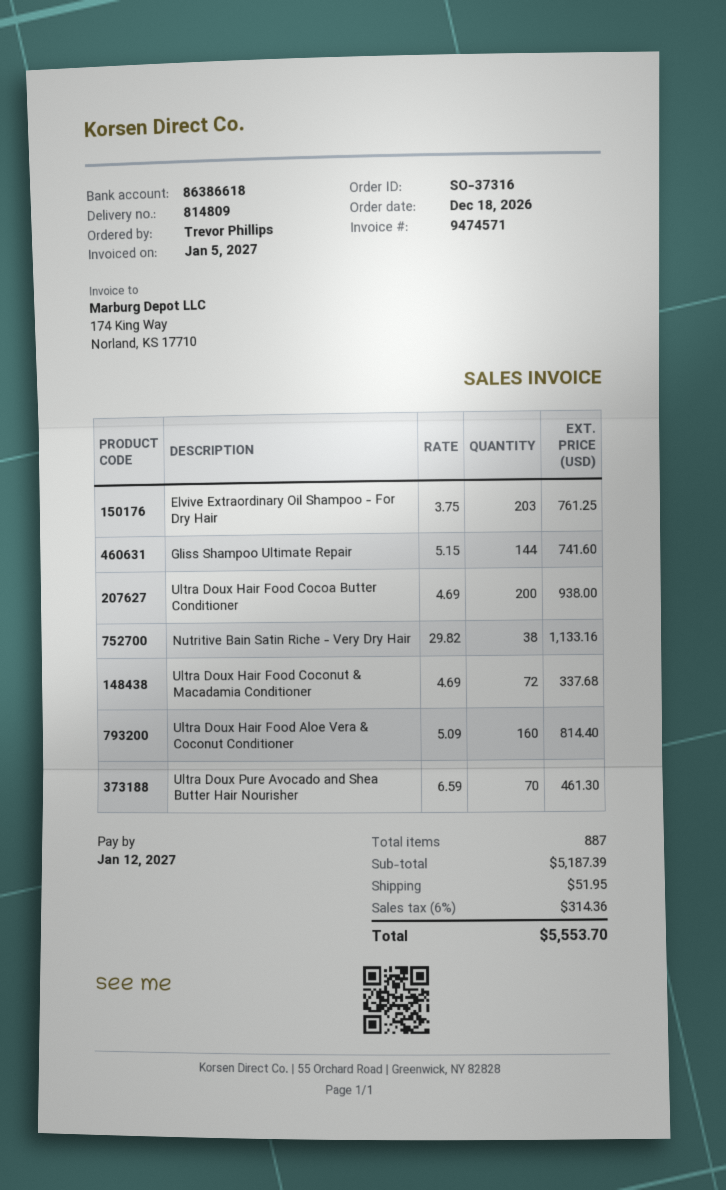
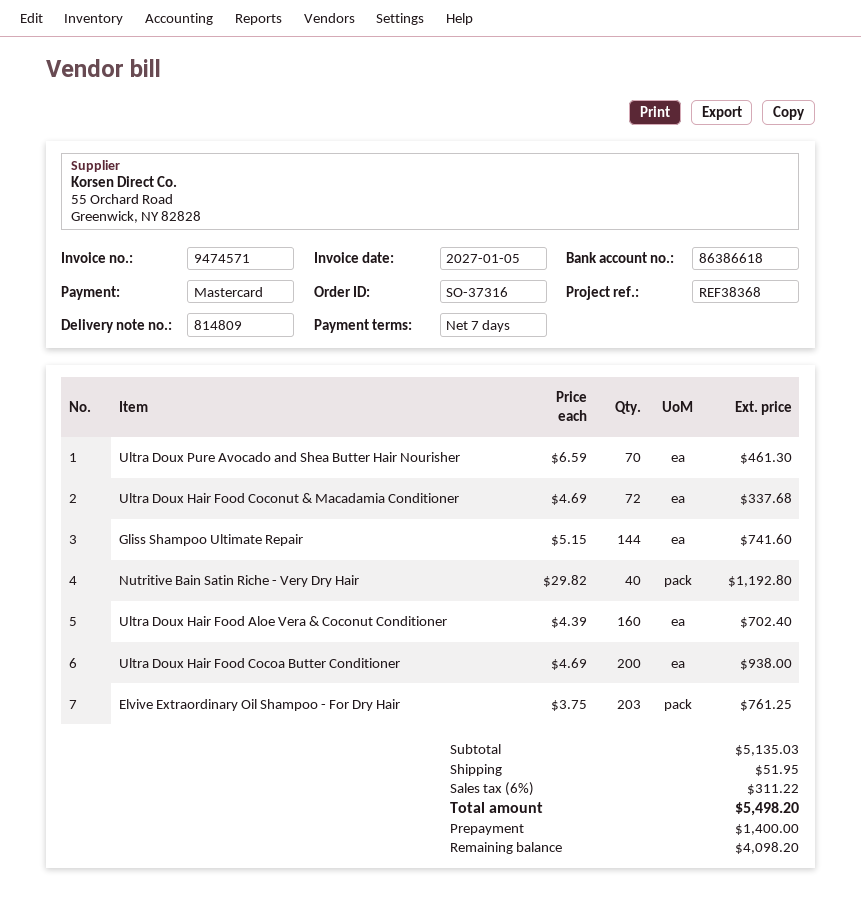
Nutritive Bain Satin Riche - Very Dry Hair: 38 x 29.82 = 1133.16 -> 40 x 29.82 = 1192.80
Ultra Doux Hair Food Aloe Vera & Coconut Conditioner: 160 x 5.09 = 814.40 -> 160 x 4.39 = 702.40
subtotal: 5187.39 -> 5135.03
tax: 6% = 314.36 -> 6% = 311.22
total: 5553.70 -> 5498.20

